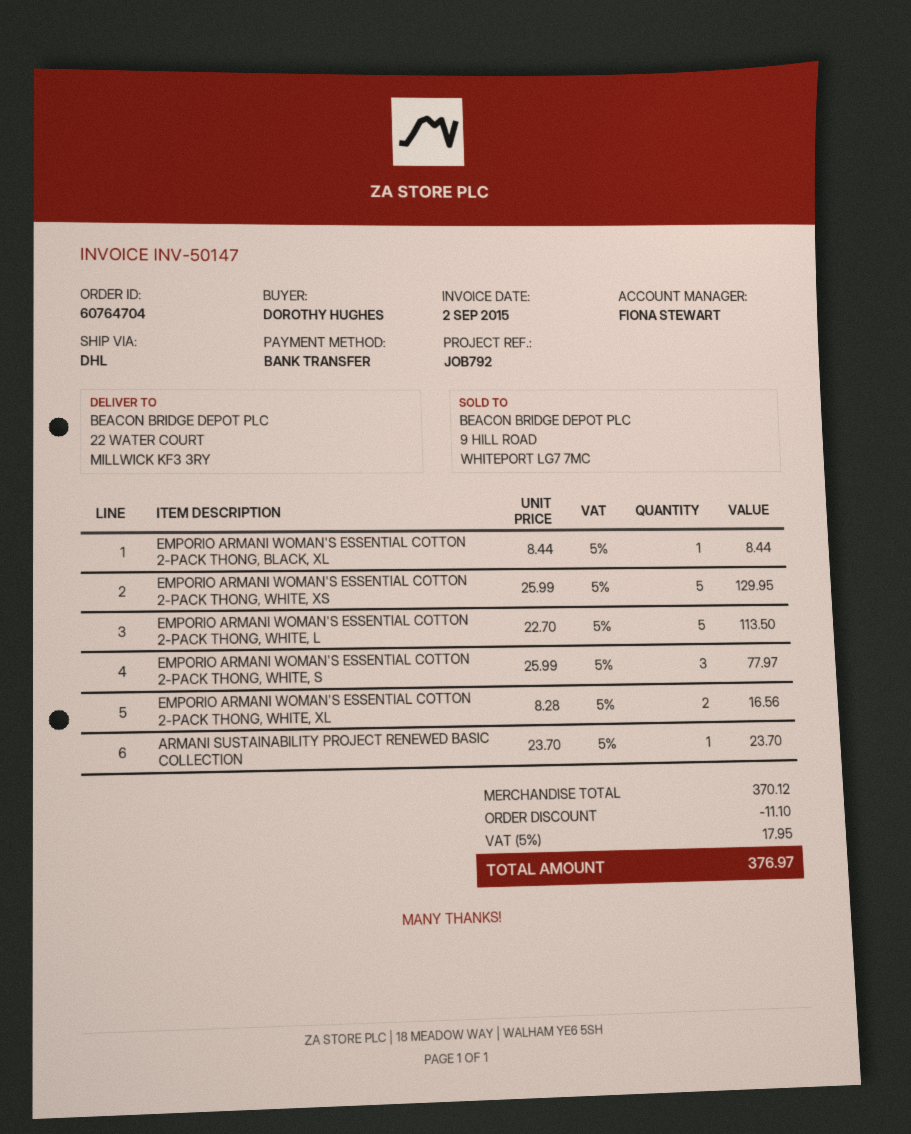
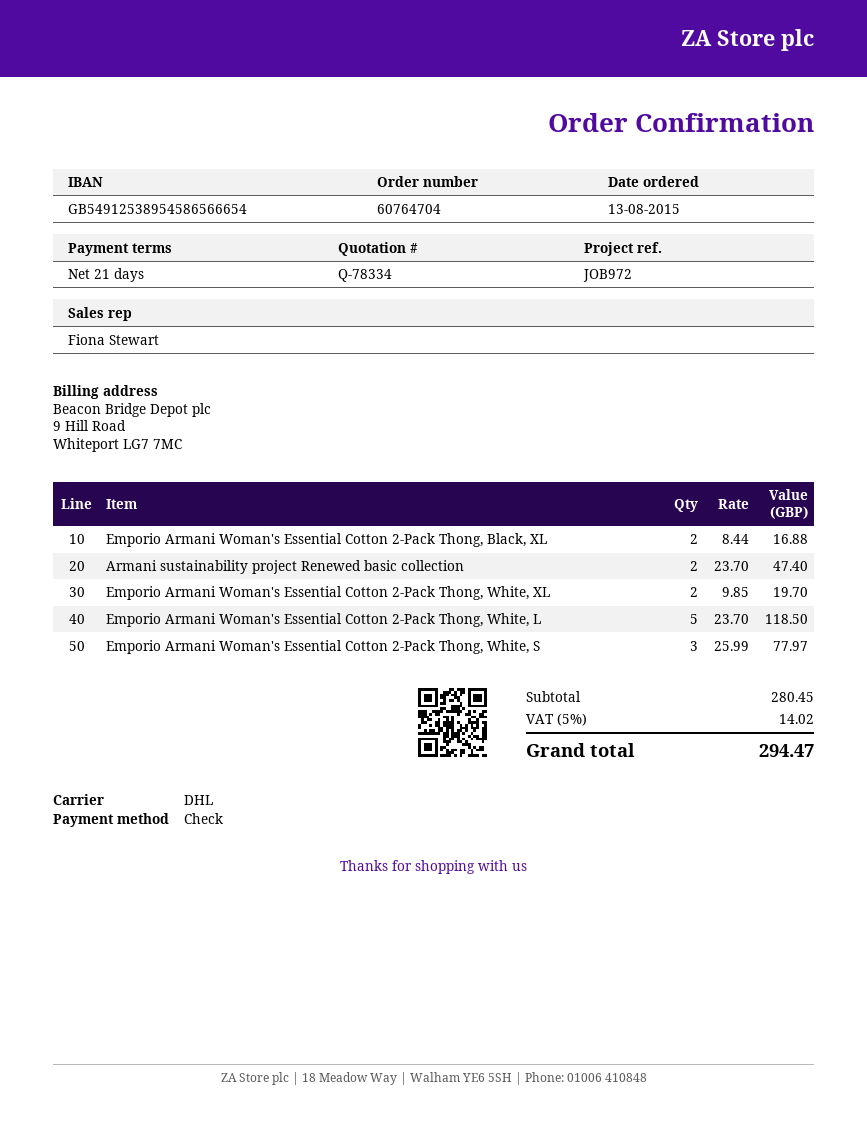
reference: JOB792 -> JOB972
payment method: bank transfer -> cheque
EMPORIO ARMANI WOMAN'S ESSENTIAL COTTON 2-PACK THONG, BLACK, XL: 1 x 8.44 = 8.44 -> 2 x 8.44 = 16.88
EMPORIO ARMANI WOMAN'S ESSENTIAL COTTON 2-PACK THONG, WHITE, XS: 5 x 25.99 = 129.95 -> none
EMPORIO ARMANI WOMAN'S ESSENTIAL COTTON 2-PACK THONG, WHITE, L: 5 x 22.70 = 113.50 -> 5 x 23.70 = 118.50
EMPORIO ARMANI WOMAN'S ESSENTIAL COTTON 2-PACK THONG, WHITE, XL: 2 x 8.28 = 16.56 -> 2 x 9.85 = 19.70
ARMANI SUSTAINABILITY PROJECT RENEWED BASIC COLLECTION: 1 x 23.70 = 23.70 -> 2 x 23.70 = 47.40
subtotal: 370.12 -> 280.45
discount: 11.10 -> none
tax: 5% = 17.95 -> 5% = 14.02
total: 376.97 -> 294.47

